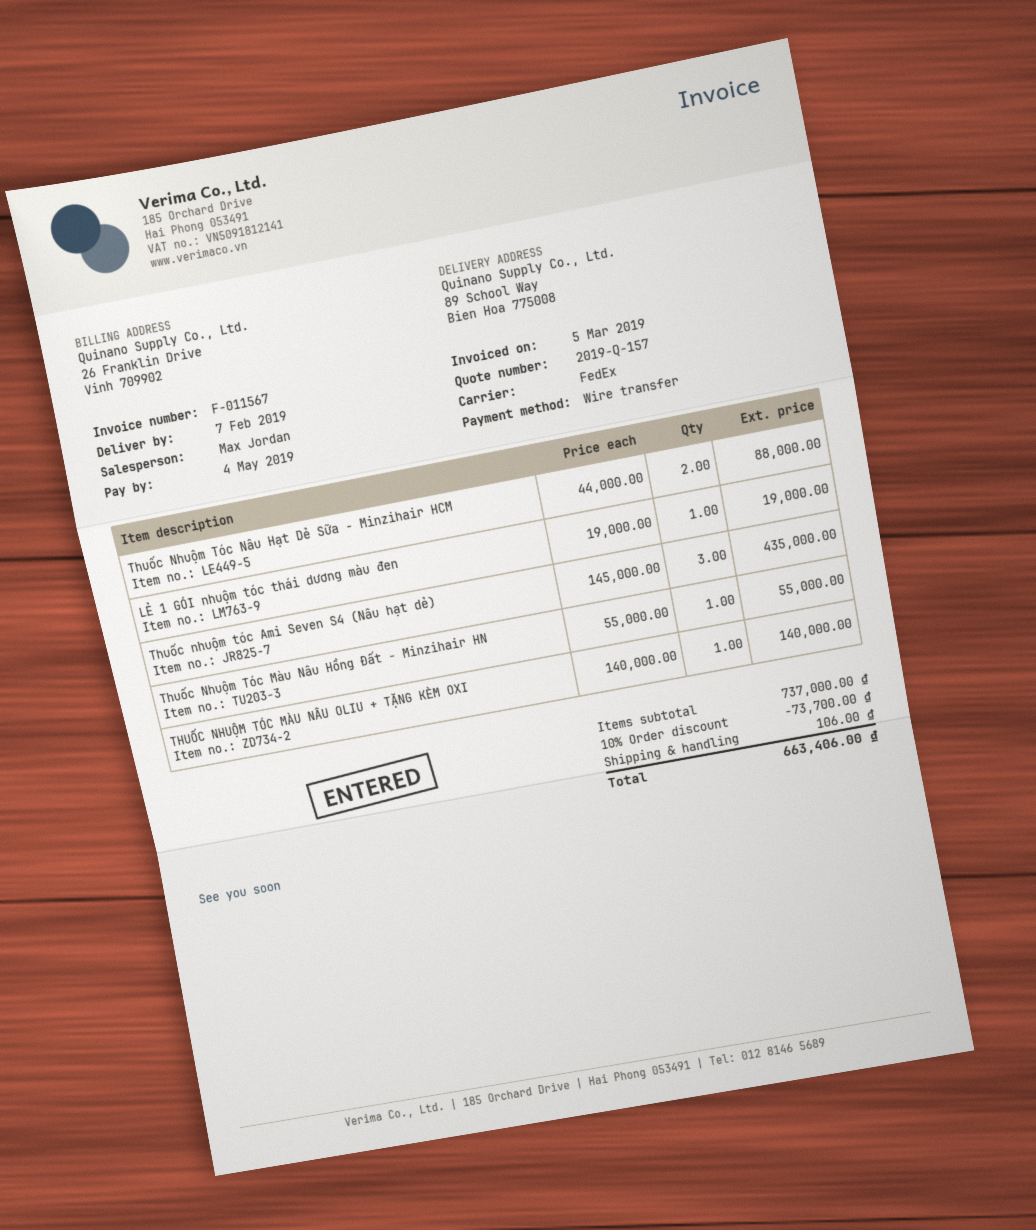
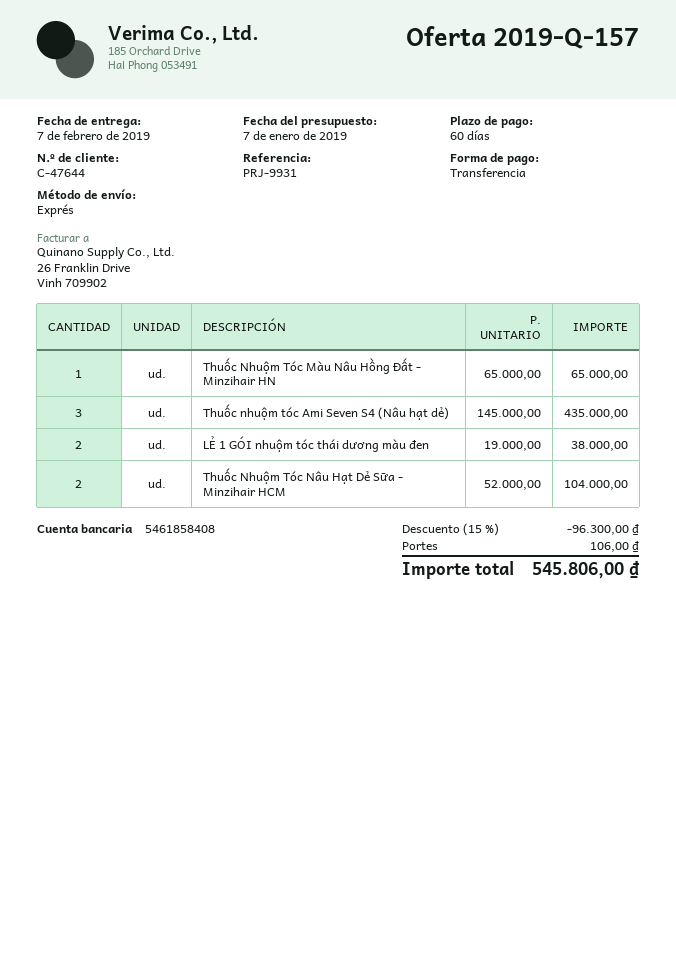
shipping method: FedEx -> express
Thuốc Nhuộm Tóc Nâu Hạt Dẻ Sữa - Minzihair HCM: 2 x 44000.00 = 88000.00 -> 2 x 52000.00 = 104000.00
LẺ 1 GÓI nhuộm tóc thái dương màu đen: 1 x 19000.00 = 19000.00 -> 2 x 19000.00 = 38000.00
Thuốc Nhuộm Tóc Màu Nâu Hồng Đất - Minzihair HN: 1 x 55000.00 = 55000.00 -> 1 x 65000.00 = 65000.00
THUỐC NHUỘM TÓC MÀU NÂU OLIU + TẶNG KÈM OXI: 1 x 140000.00 = 140000.00 -> none
discount: 10% = 73700.00 -> 15% = 96300.00
total: 663406.00 -> 545806.00

